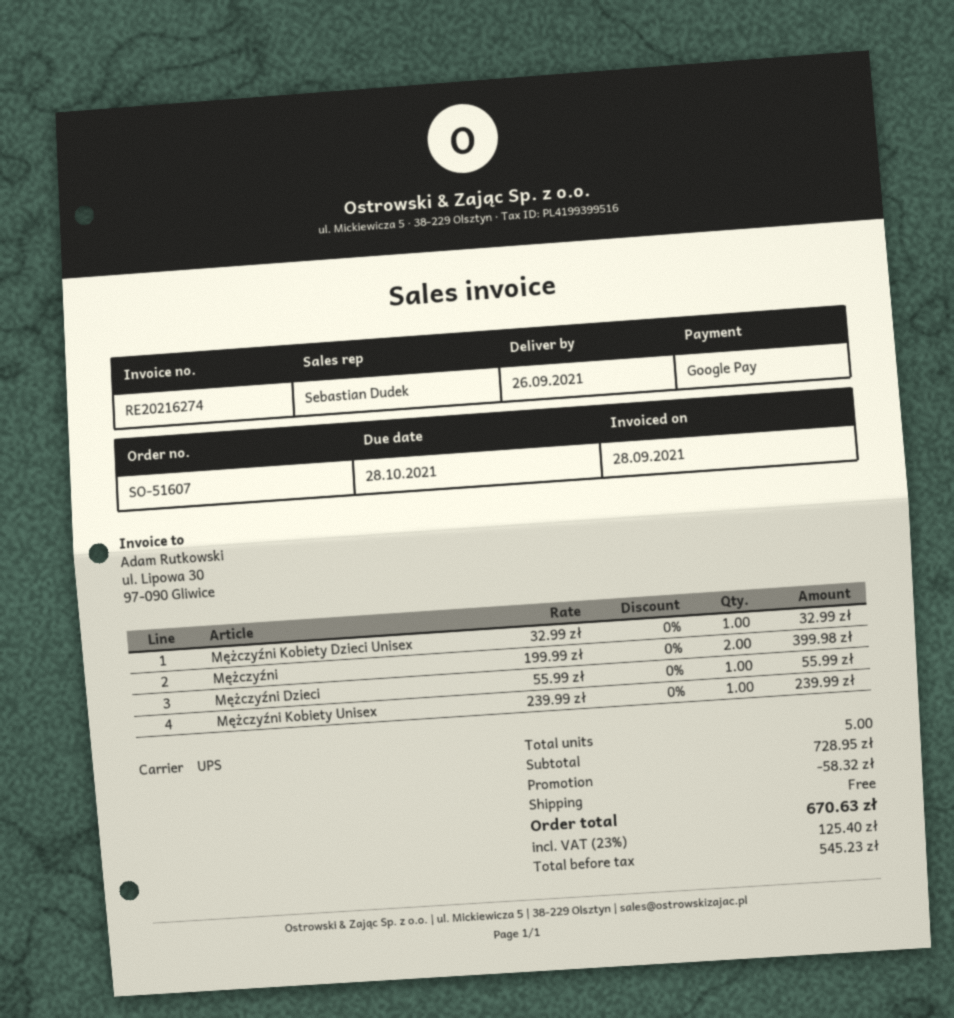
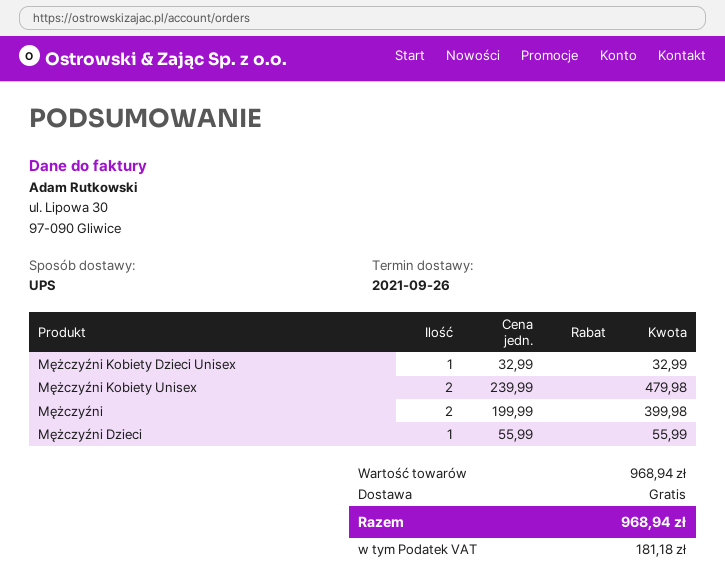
Mężczyźni Kobiety Unisex: 1 x 239.99 = 239.99 -> 2 x 239.99 = 479.98
subtotal: 728.95 -> 968.94
discount: 58.32 -> none
tax: 125.40 -> 181.18
total: 670.63 -> 968.94

